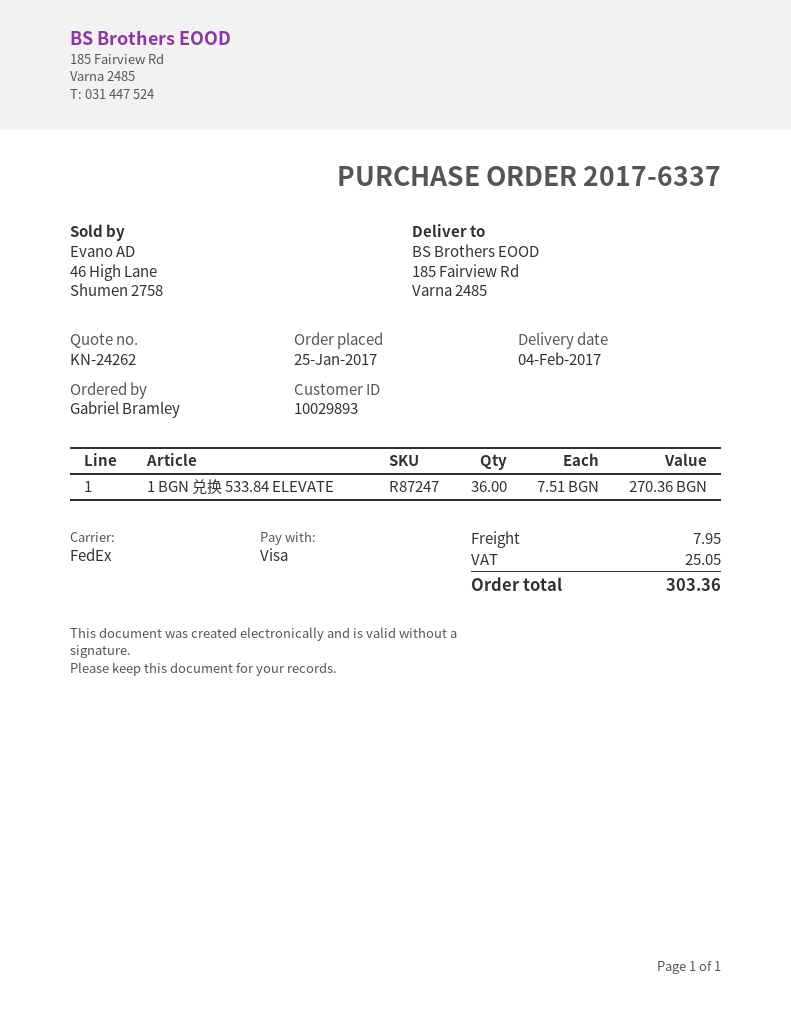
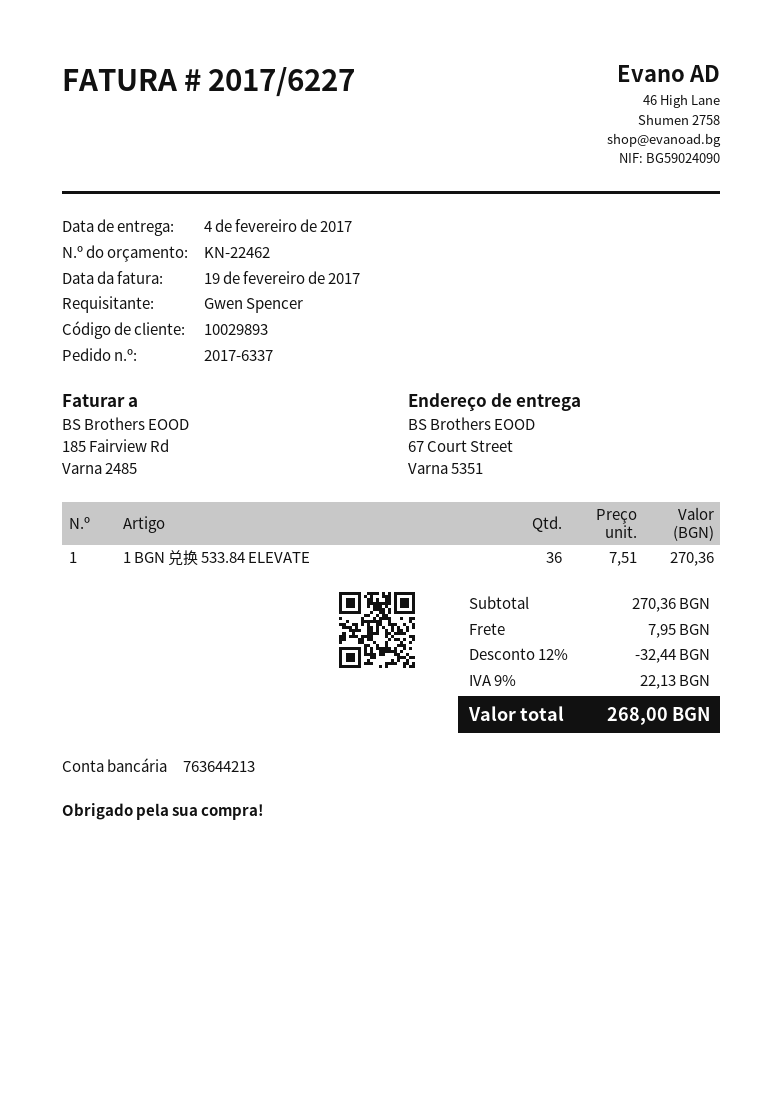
quote number: KN-24262 -> KN-22462
ordered by: Gabriel Bramley -> Gwen Spencer
ship to: 185 Fairview Rd, Varna 2485 -> 67 Court Street, Varna 5351
discount: none -> 12% = 32.44
tax: 25.05 -> 22.13
total: 303.36 -> 268.00

